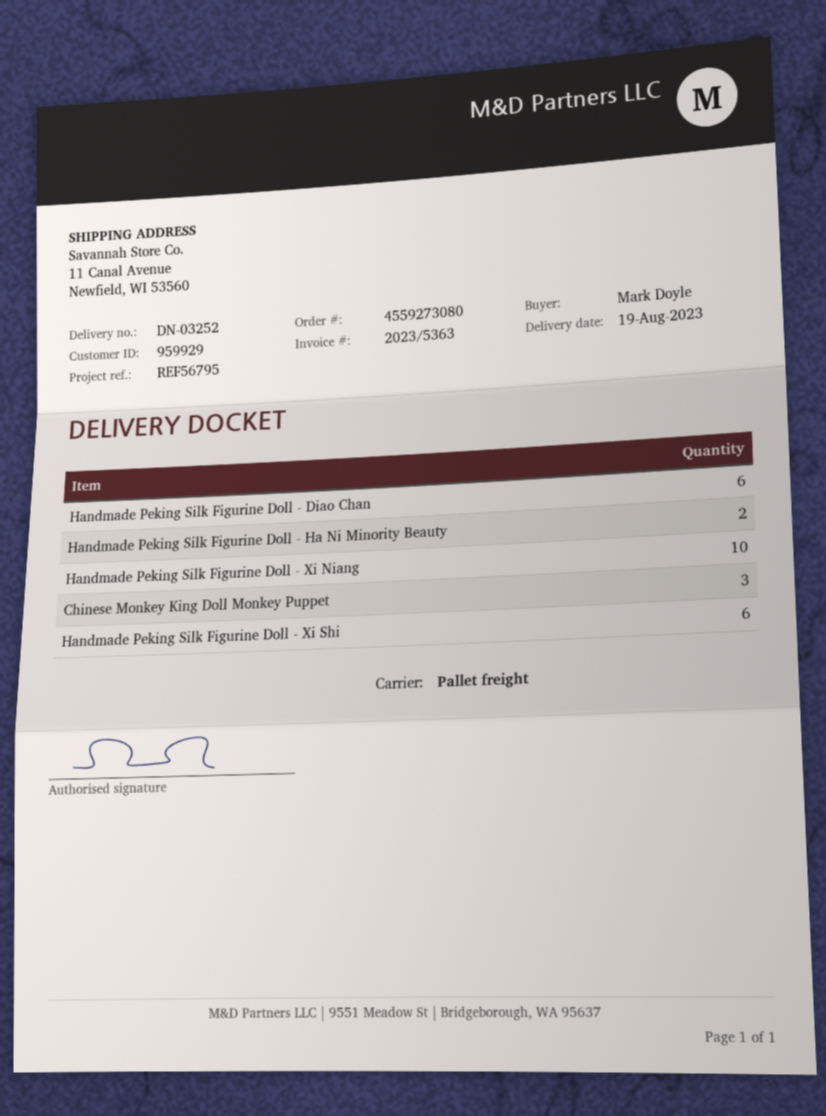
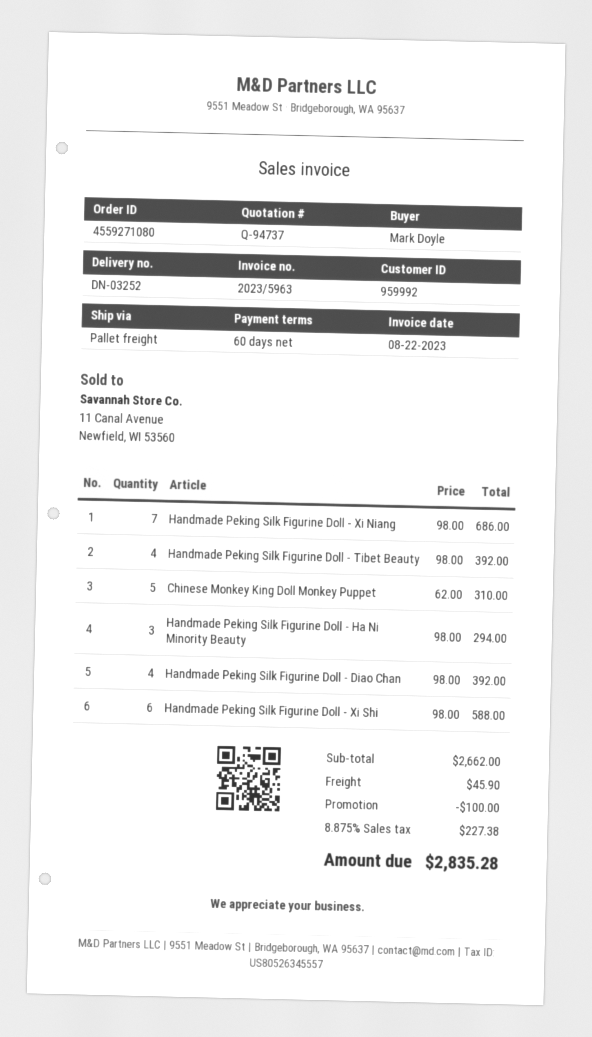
order number: 4559273080 -> 4559271080
invoice number: 2023/5363 -> 2023/5963
customer number: 959929 -> 959992
Handmade Peking Silk Figurine Doll - Diao Chan: 6 -> 4
Handmade Peking Silk Figurine Doll - Ha Ni Minority Beauty: 2 -> 3
Handmade Peking Silk Figurine Doll - Xi Niang: 10 -> 7
Chinese Monkey King Doll Monkey Puppet: 3 -> 5
Handmade Peking Silk Figurine Doll - Tibet Beauty: none -> 4

